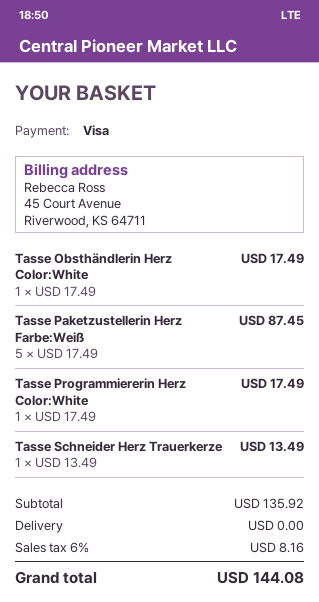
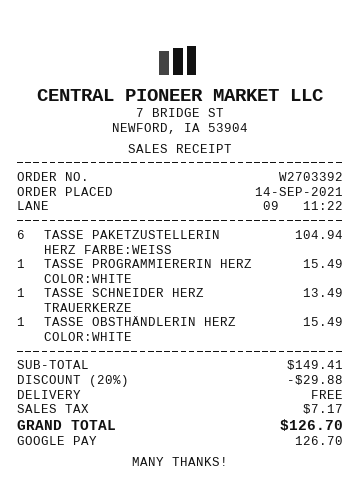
payment method: Visa -> Google Pay
Tasse Obsthändlerin Herz Color:White: 1 for 17.49 -> 1 for 15.49
Tasse Paketzustellerin Herz Farbe:Weiß: 5 for 87.45 -> 6 for 104.94
Tasse Programmiererin Herz Color:White: 1 for 17.49 -> 1 for 15.49
subtotal: 135.92 -> 149.41
discount: none -> 20% = 29.88
tax: 8.16 -> 7.17
total: 144.08 -> 126.70

